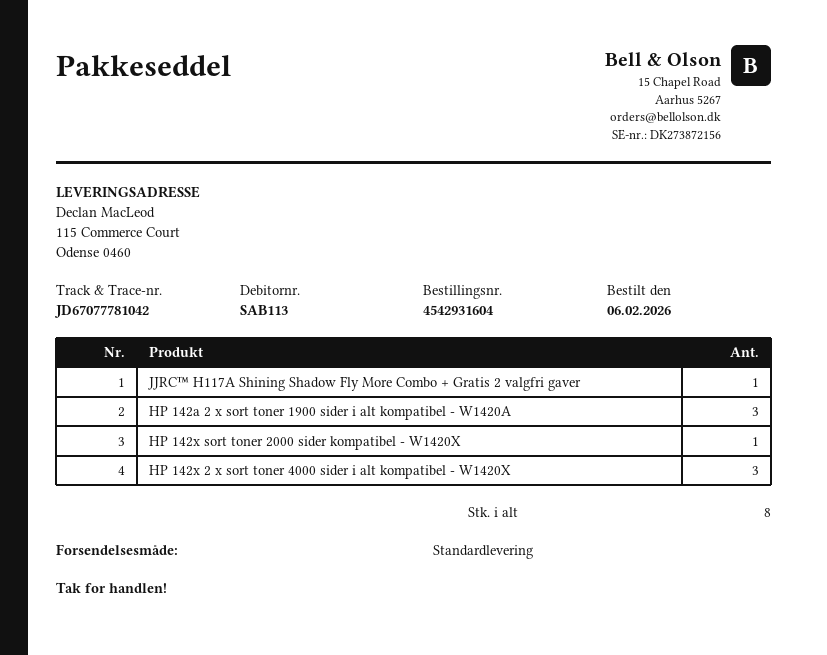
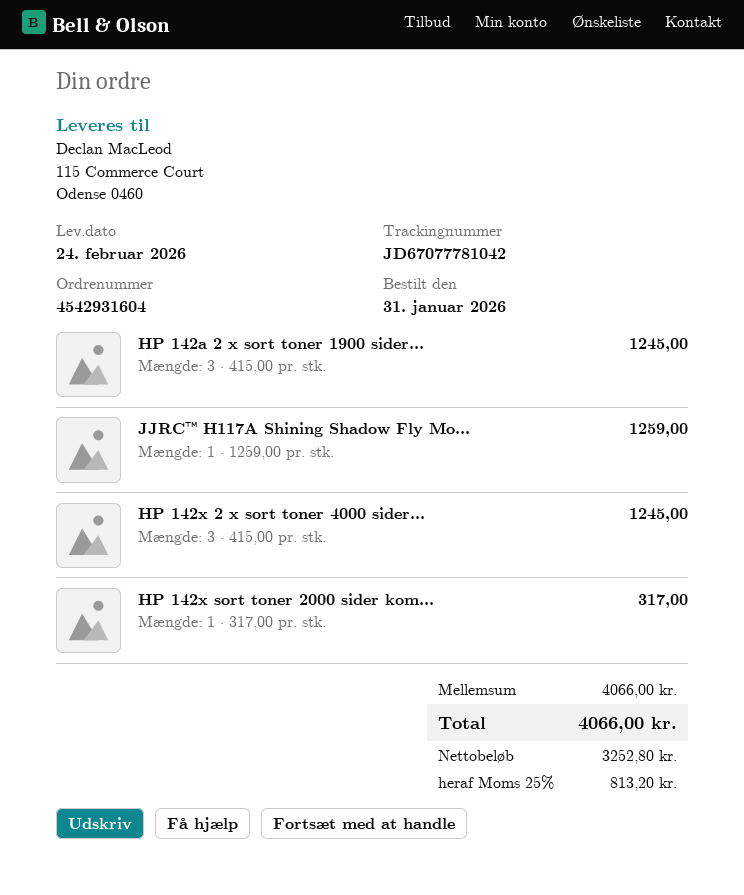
order date: 2026-02-06 -> 2026-01-31

